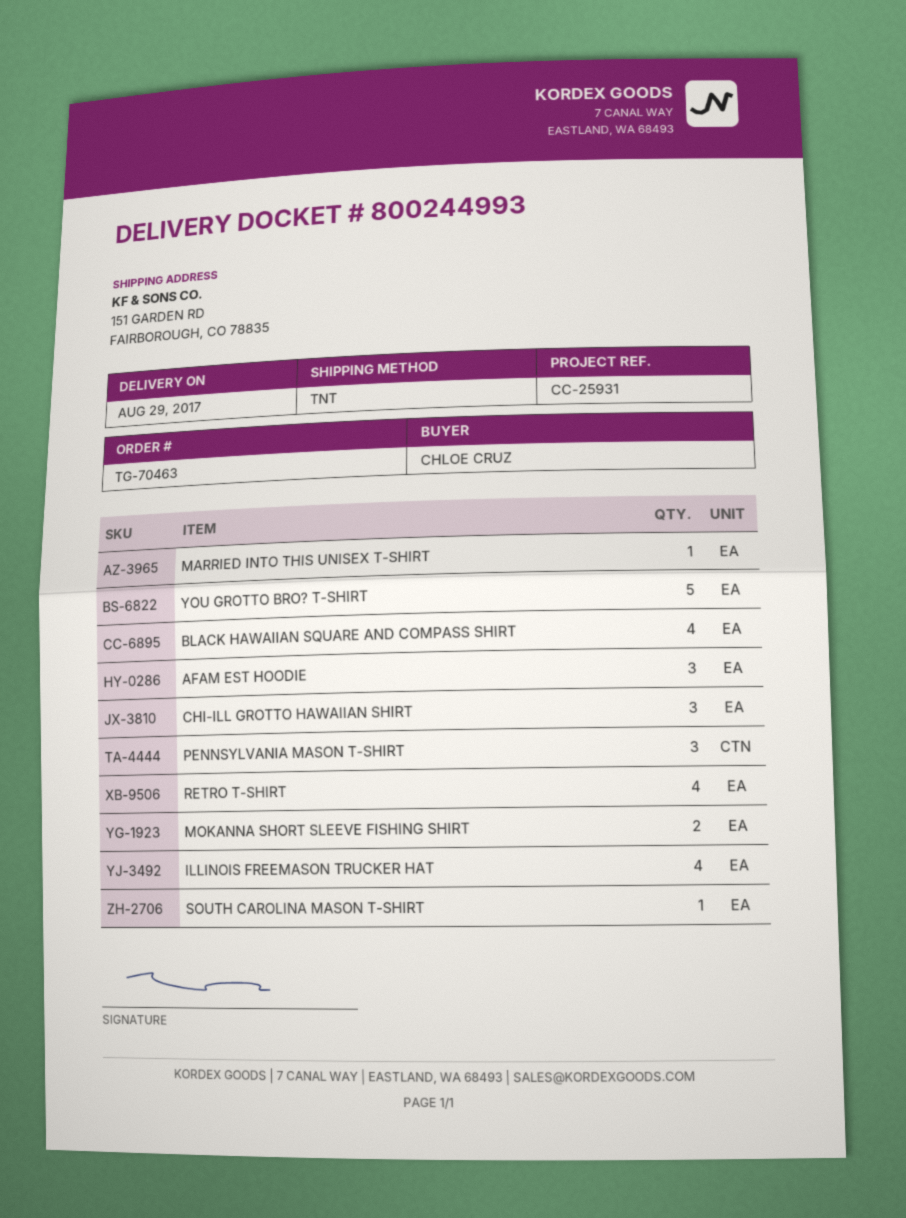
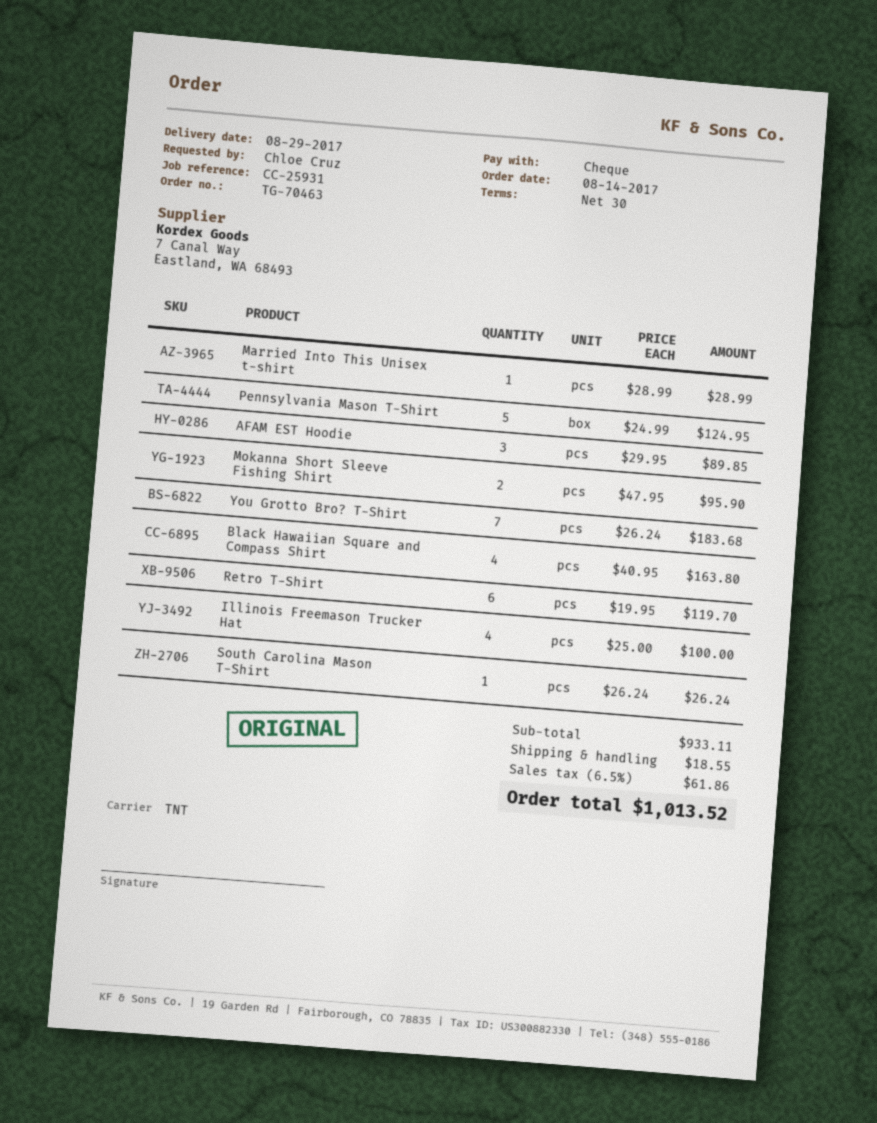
YOU GROTTO BRO? T-SHIRT: 5 -> 7
CHI-ILL GROTTO HAWAIIAN SHIRT: 3 -> none
PENNSYLVANIA MASON T-SHIRT: 3 -> 5
RETRO T-SHIRT: 4 -> 6

